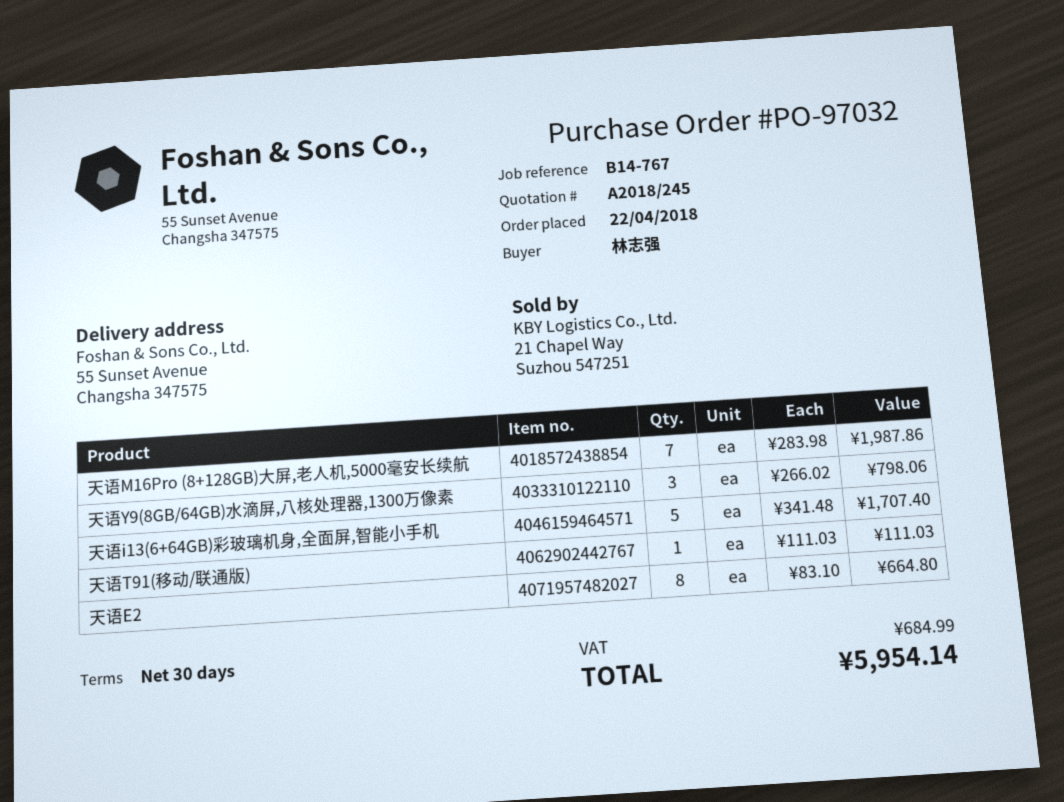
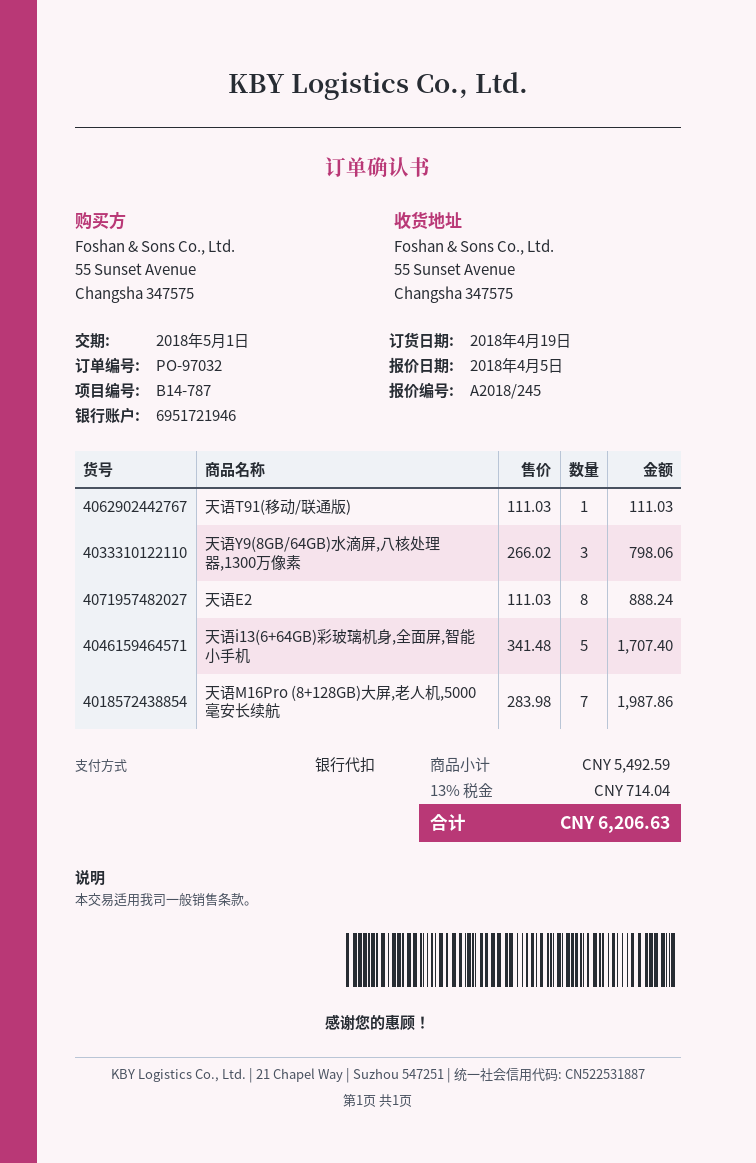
order date: 2018-04-22 -> 2018-04-19
reference: B14-767 -> B14-787
天语E2: 8 x 83.10 = 664.80 -> 8 x 111.03 = 888.24
tax: 684.99 -> 714.04
total: 5954.14 -> 6206.63

